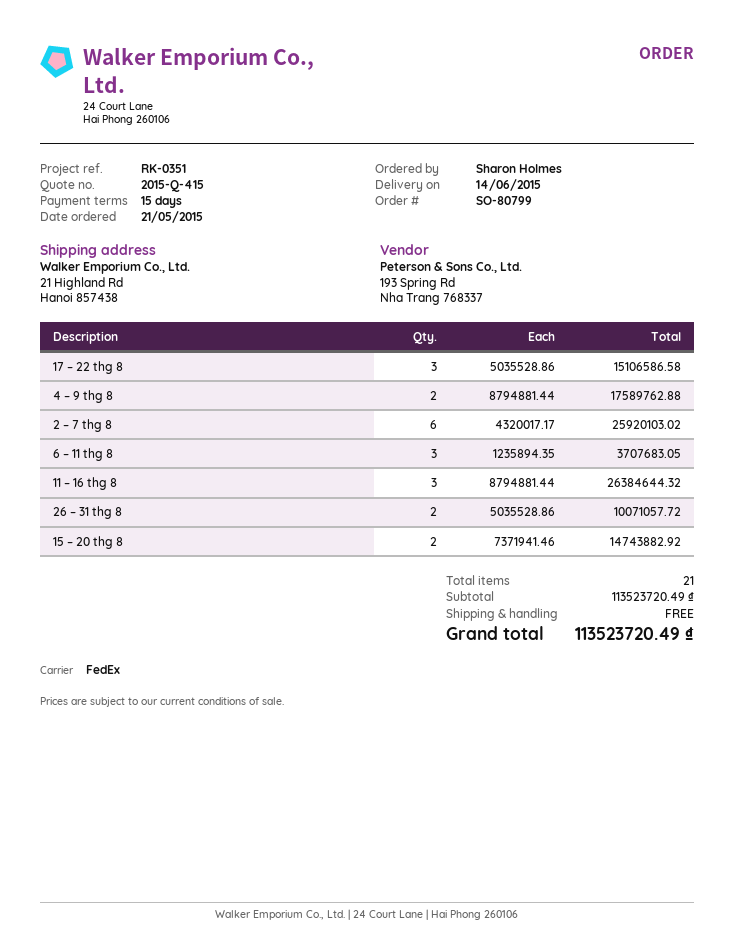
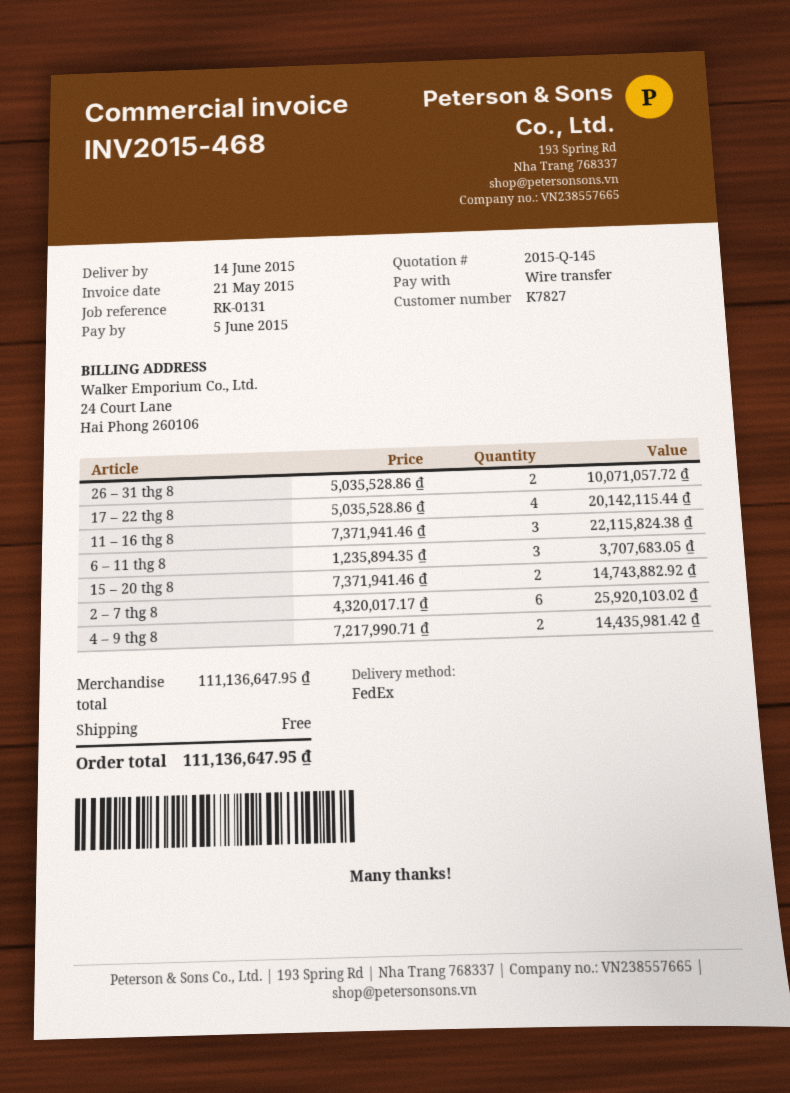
quote number: 2015-Q-415 -> 2015-Q-145
reference: RK-0351 -> RK-0131
17 – 22 thg 8: 3 x 5035528.86 = 15106586.58 -> 4 x 5035528.86 = 20142115.44
4 – 9 thg 8: 2 x 8794881.44 = 17589762.88 -> 2 x 7217990.71 = 14435981.42
11 – 16 thg 8: 3 x 8794881.44 = 26384644.32 -> 3 x 7371941.46 = 22115824.38
subtotal: 113523720.49 -> 111136647.95
total: 113523720.49 -> 111136647.95

